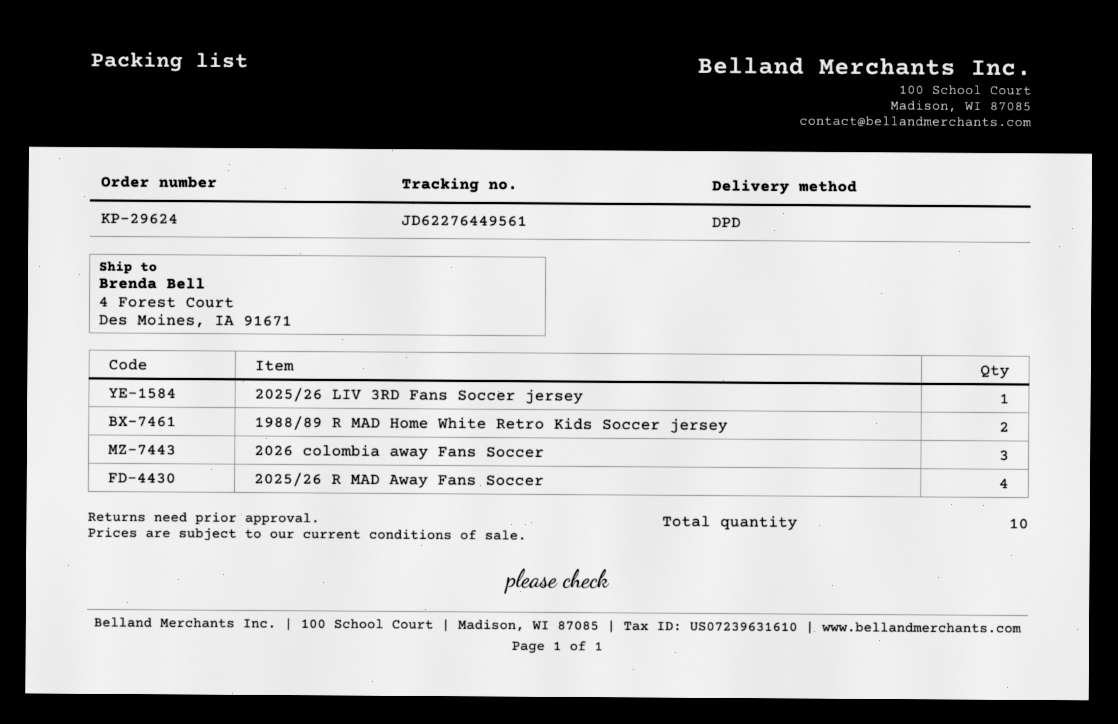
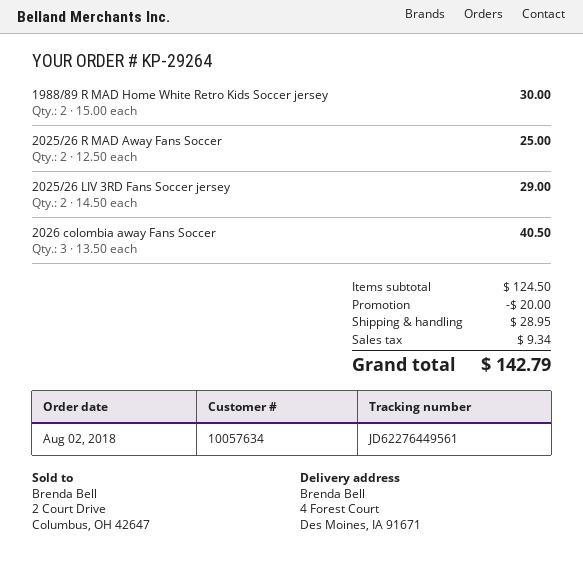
order number: KP-29624 -> KP-29264
2025/26 LIV 3RD Fans Soccer jersey: 1 -> 2
2025/26 R MAD Away Fans Soccer: 4 -> 2

